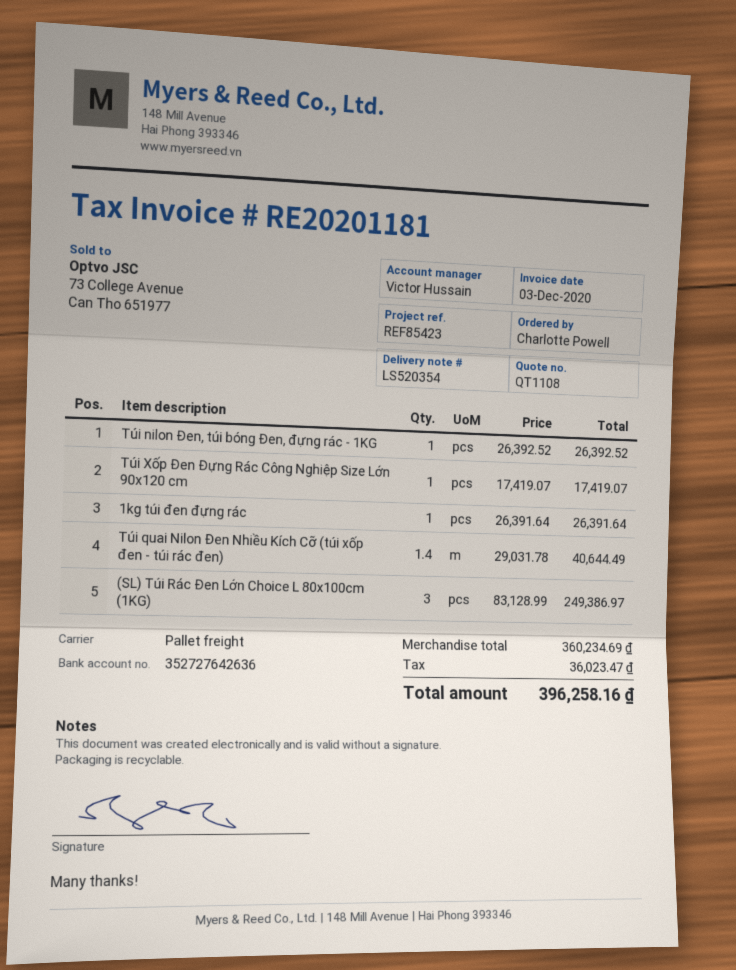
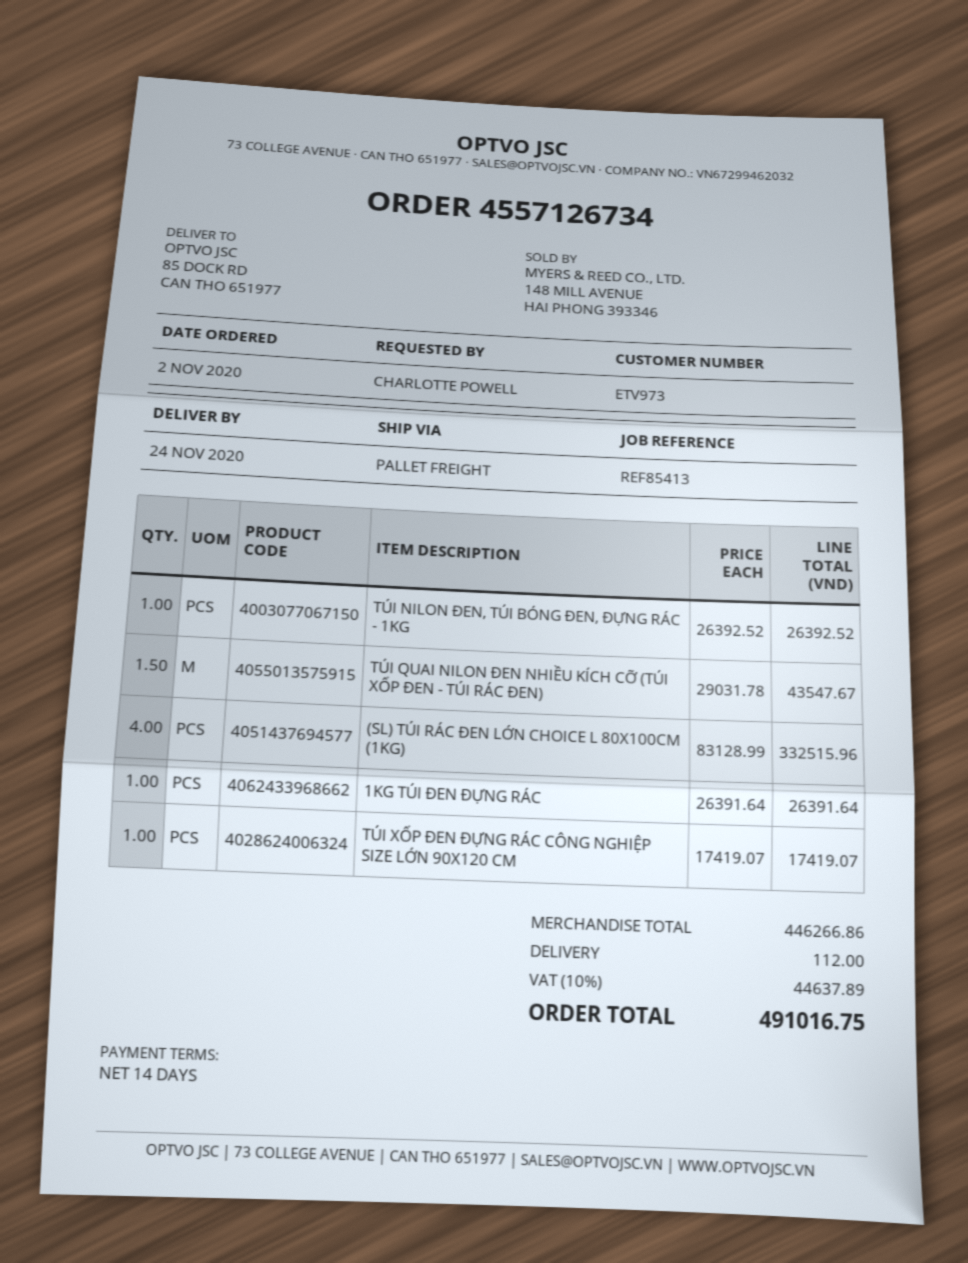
reference: REF85423 -> REF85413
Túi quai Nilon Đen Nhiều Kích Cỡ (túi xốp đen - túi rác đen): 1.4 x 29031.78 = 40644.49 -> 1.5 x 29031.78 = 43547.67
(SL) Túi Rác Đen Lớn Choice L 80x100cm (1KG): 3 x 83128.99 = 249386.97 -> 4 x 83128.99 = 332515.96
subtotal: 360234.69 -> 446266.86
shipping: none -> 112.00
tax: 36023.47 -> 44637.89
total: 396258.16 -> 491016.75

